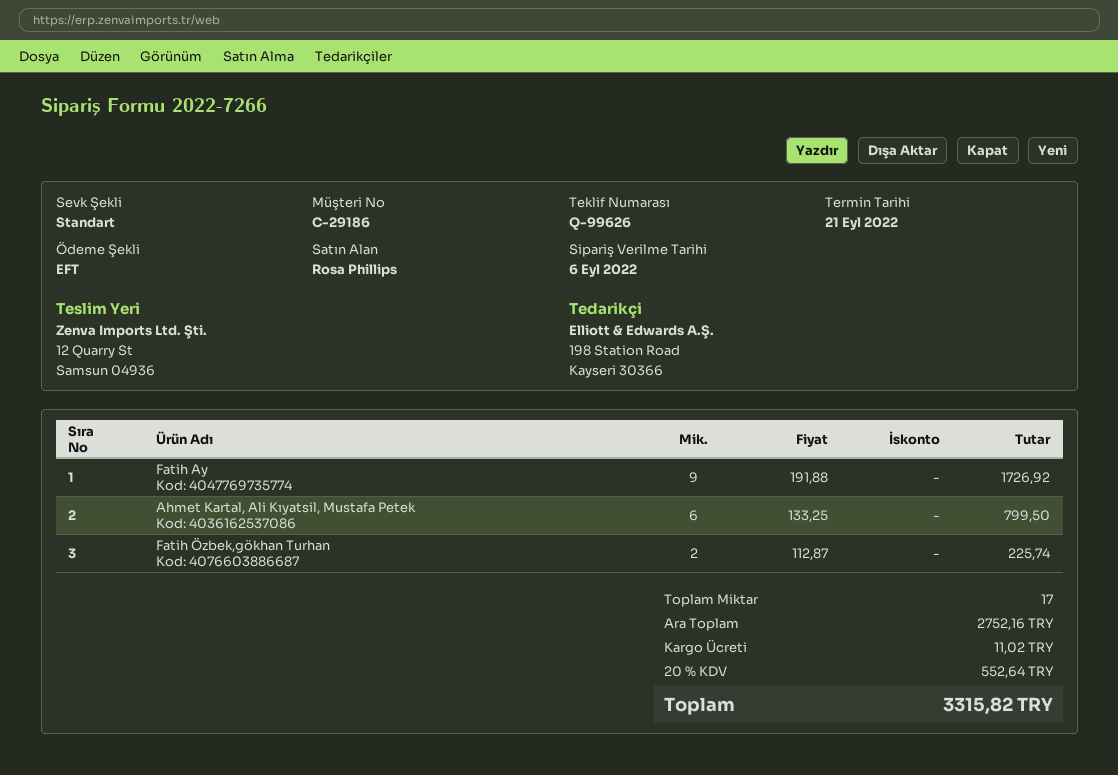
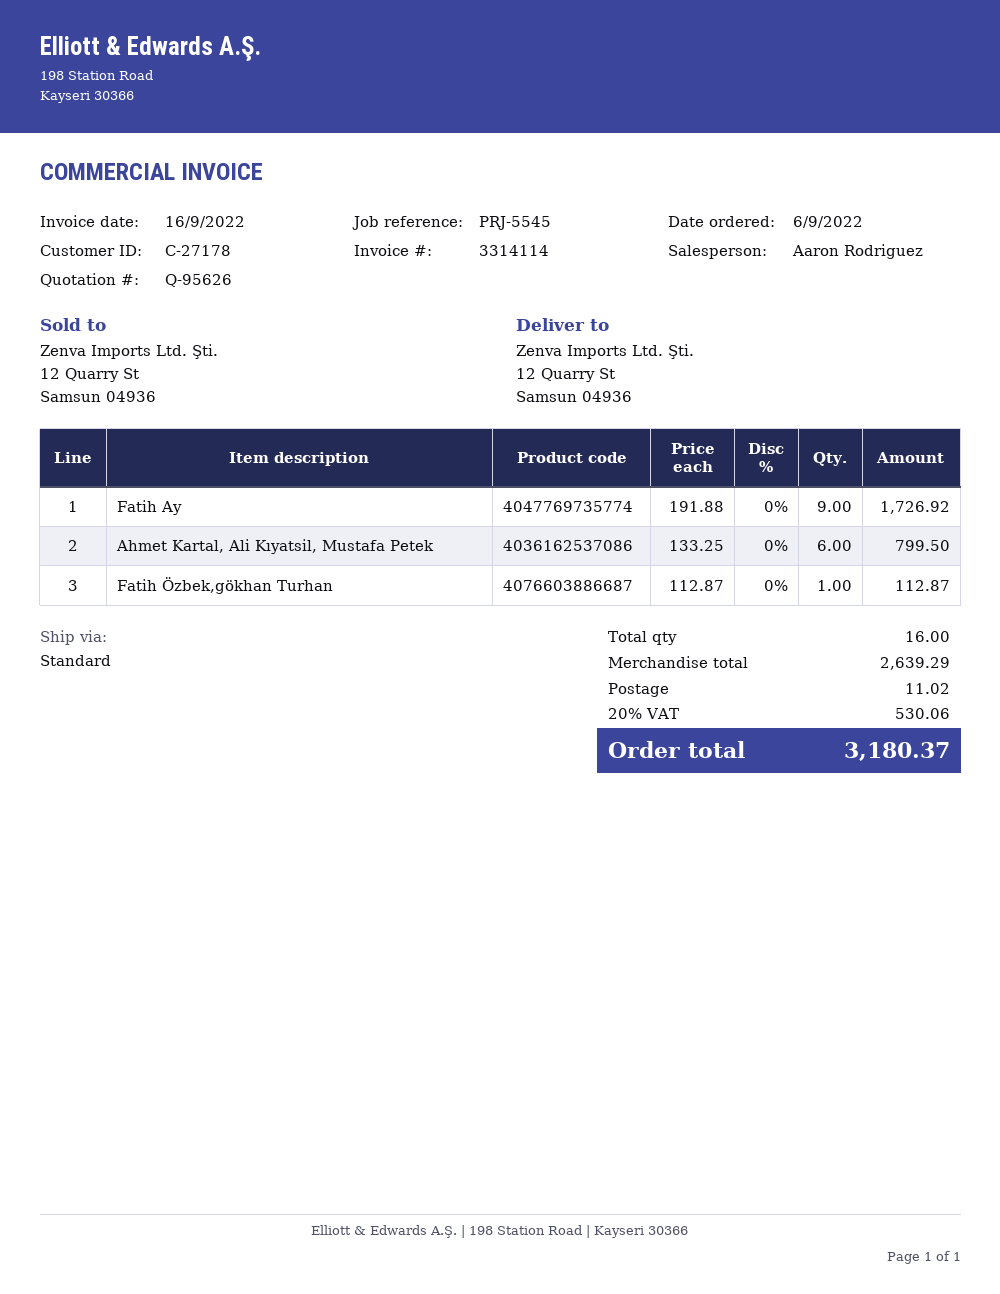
quote number: Q-99626 -> Q-95626
customer number: C-29186 -> C-27178
Fatih Özbek,gökhan Turhan: 2 x 112.87 = 225.74 -> 1 x 112.87 = 112.87
total quantity: 17 -> 16
subtotal: 2752.16 -> 2639.29
tax: 20% = 552.64 -> 20% = 530.06
total: 3315.82 -> 3180.37

